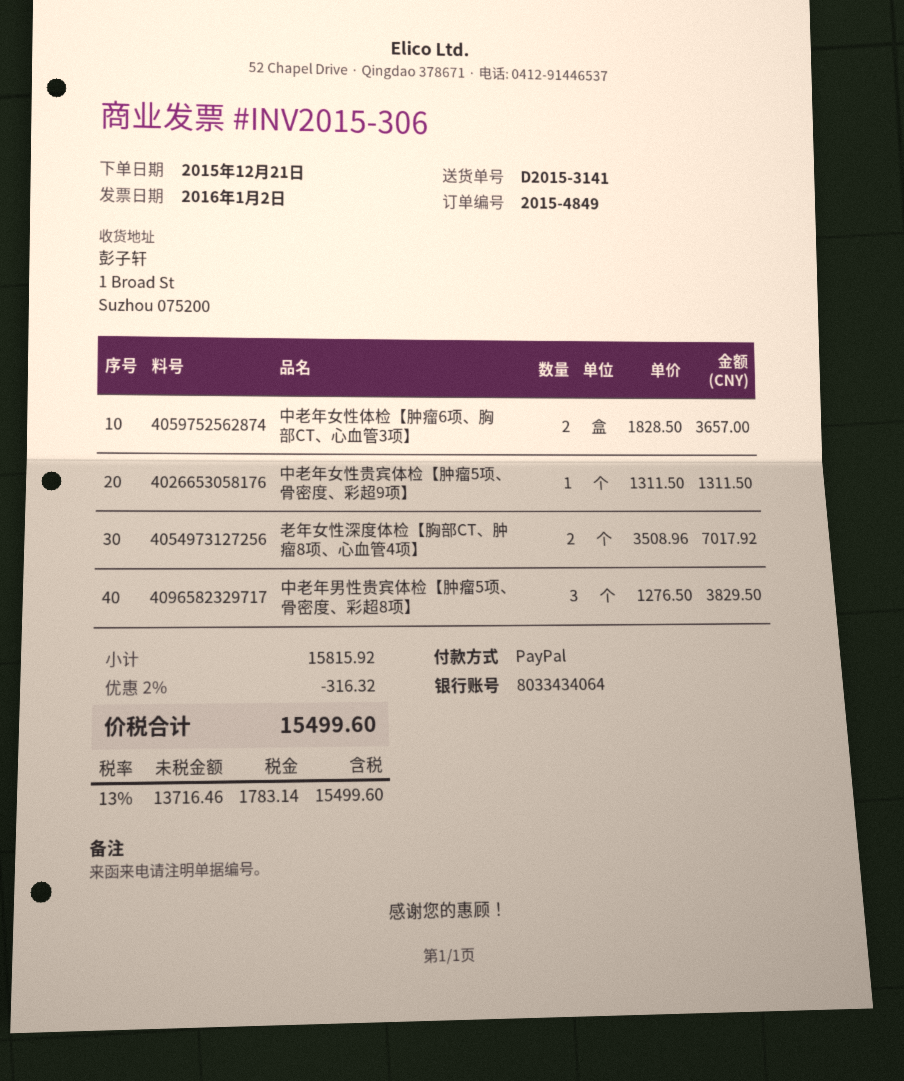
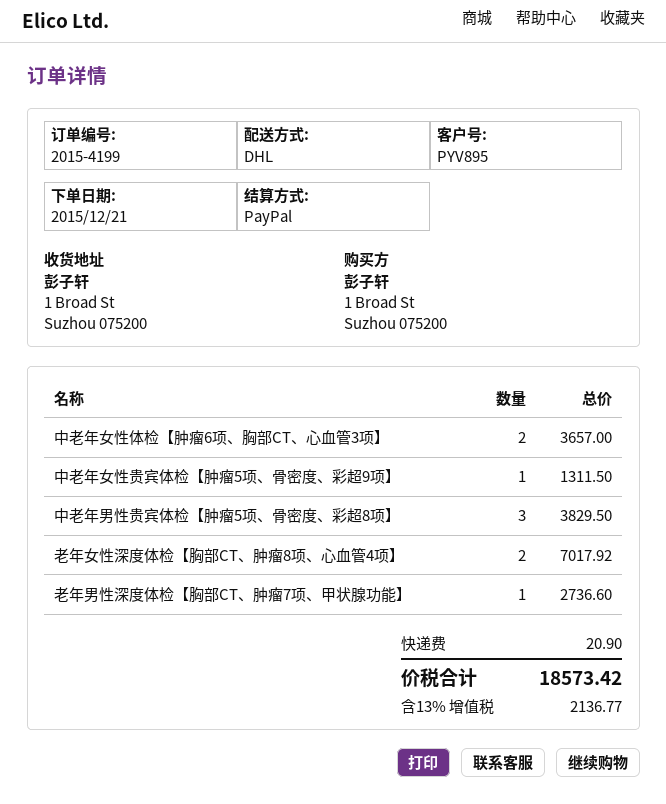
order number: 2015-4849 -> 2015-4199
老年男性深度体检【胸部CT、肿瘤7项、甲状腺功能】: none -> 1 for 2736.60
discount: 2% = 316.32 -> none
shipping: none -> 20.90
tax: 13% = 1783.14 -> 13% = 2136.77
total: 15499.60 -> 18573.42

